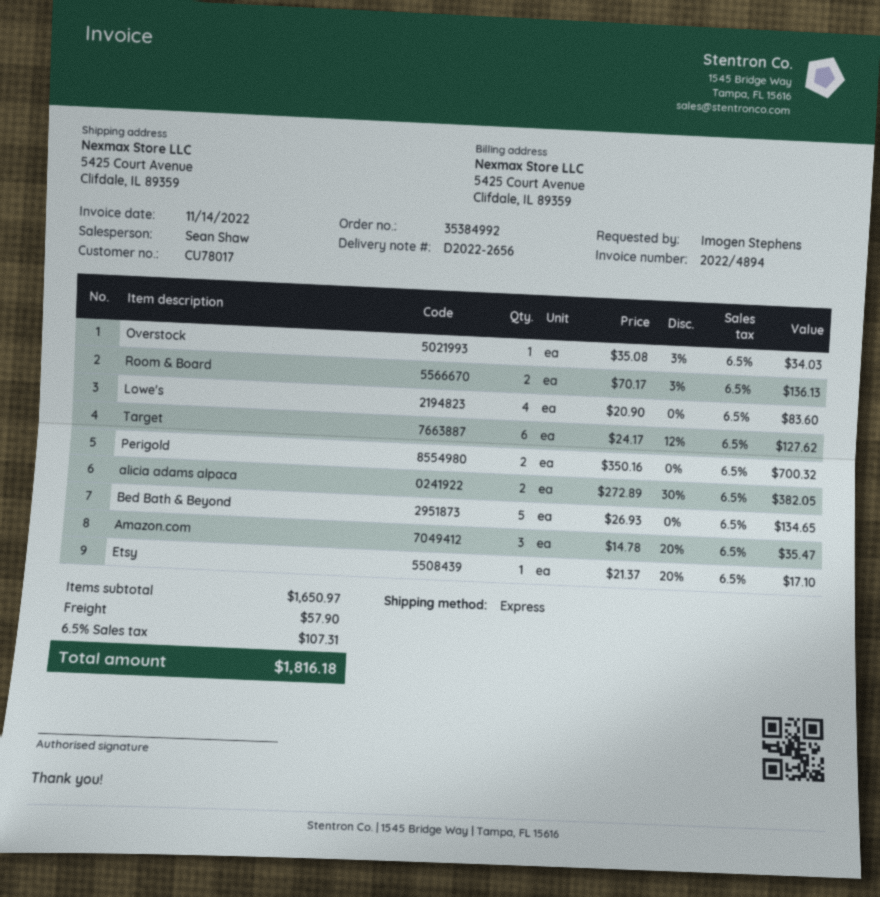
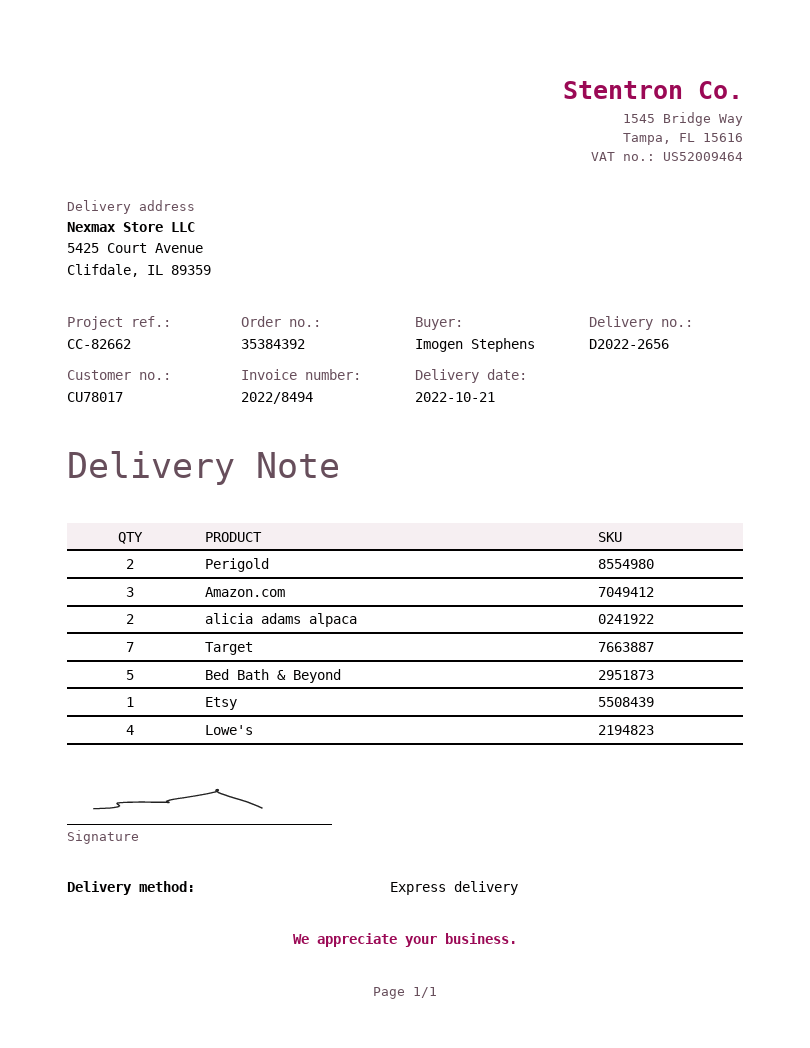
order number: 35384992 -> 35384392
invoice number: 2022/4894 -> 2022/8494
Overstock: 1 -> none
Room & Board: 2 -> none
Target: 6 -> 7

